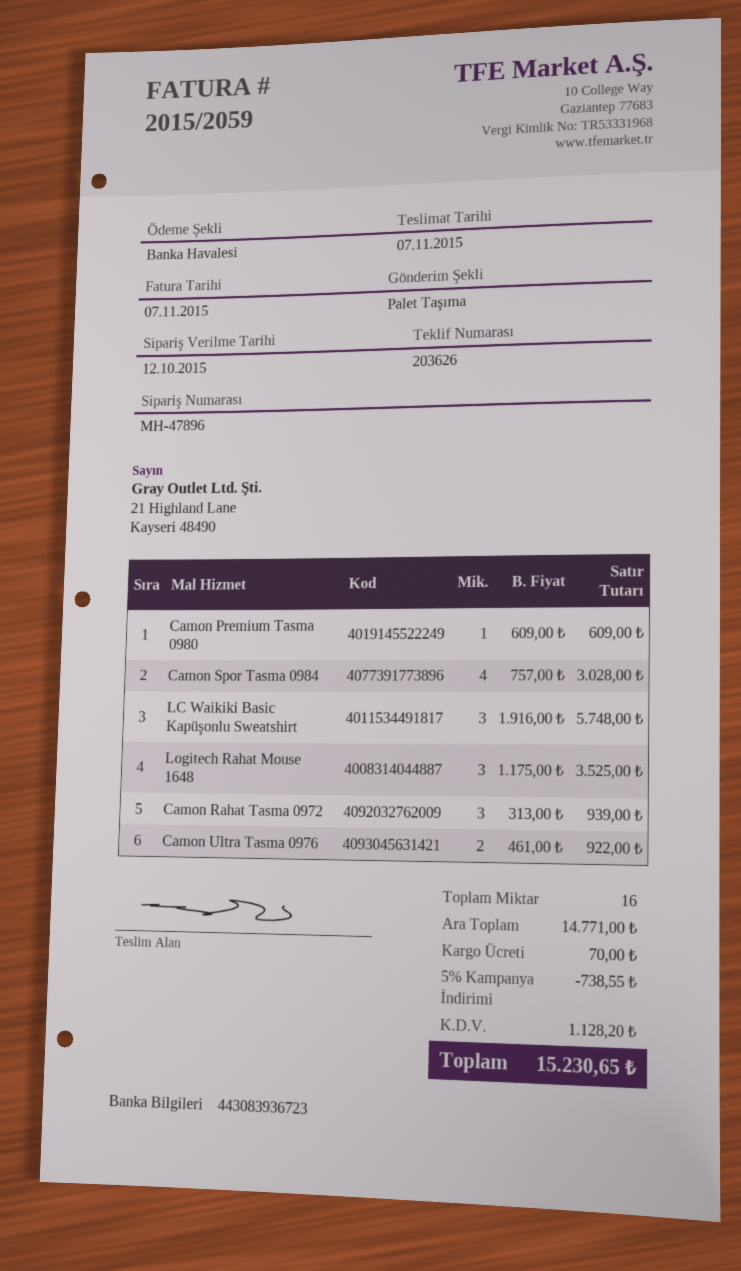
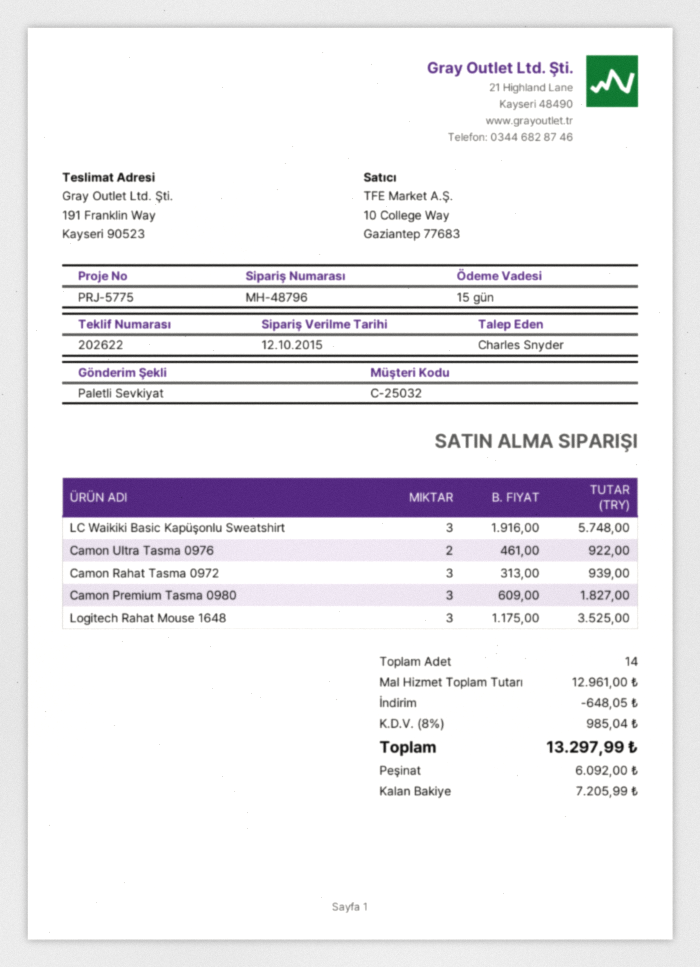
quote number: 203626 -> 202622
order number: MH-47896 -> MH-48796
Camon Premium Tasma 0980: 1 x 609.00 = 609.00 -> 3 x 609.00 = 1827.00
Camon Spor Tasma 0984: 4 x 757.00 = 3028.00 -> none
total quantity: 16 -> 14
subtotal: 14771.00 -> 12961.00
discount: 738.55 -> 648.05
shipping: 70.00 -> none
tax: 1128.20 -> 985.04
total: 15230.65 -> 13297.99

